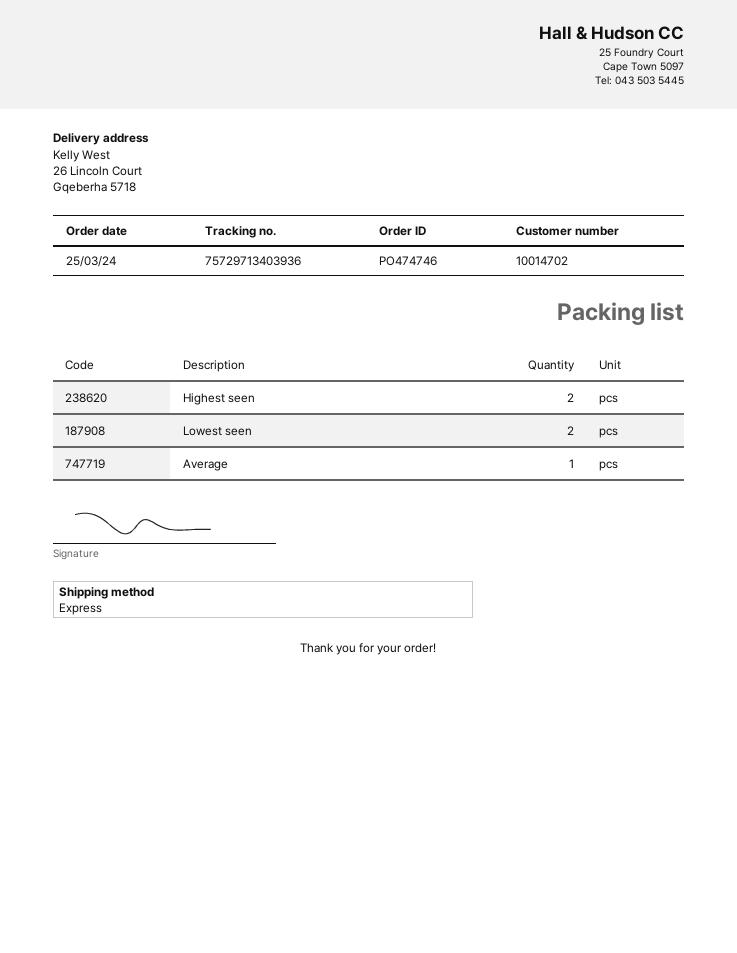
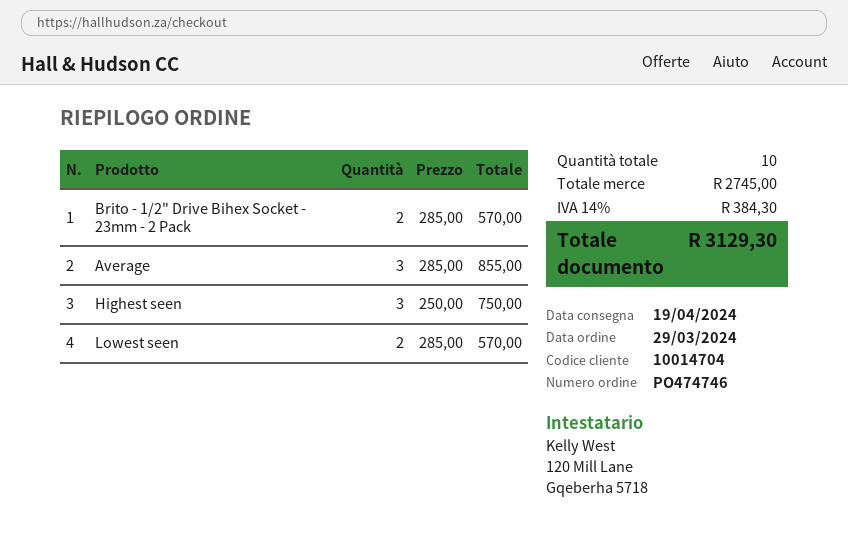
order date: 2024-03-25 -> 2024-03-29
customer number: 10014702 -> 10014704
Highest seen: 2 -> 3
Average: 1 -> 3
Brito - 1/2" Drive Bihex Socket - 23mm - 2 Pack: none -> 2

